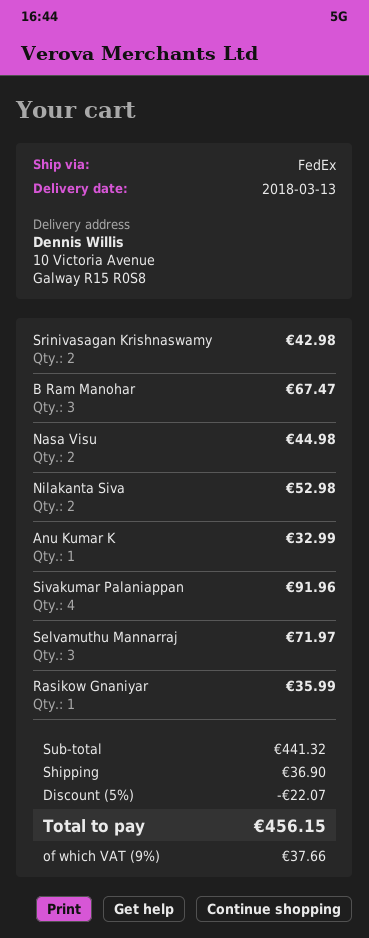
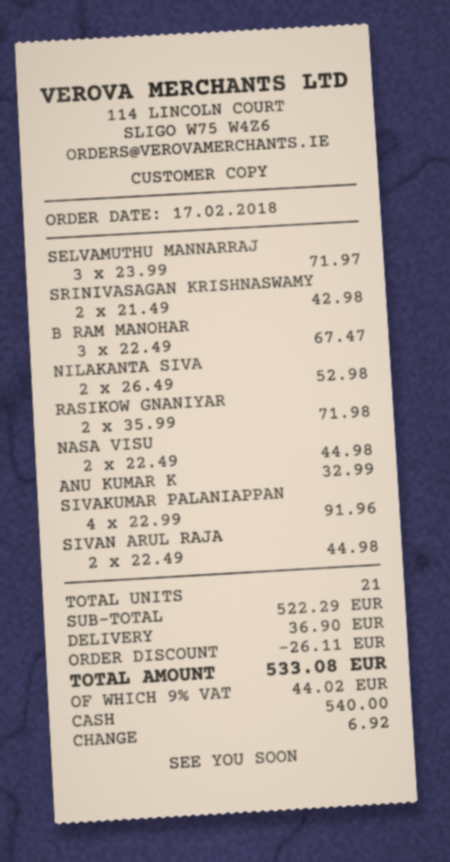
Rasikow Gnaniyar: 1 for 35.99 -> 2 for 71.98
SIVAN ARUL RAJA: none -> 2 for 44.98
subtotal: 441.32 -> 522.29
discount: 22.07 -> 26.11
tax: 9% = 37.66 -> 9% = 44.02
total: 456.15 -> 533.08

